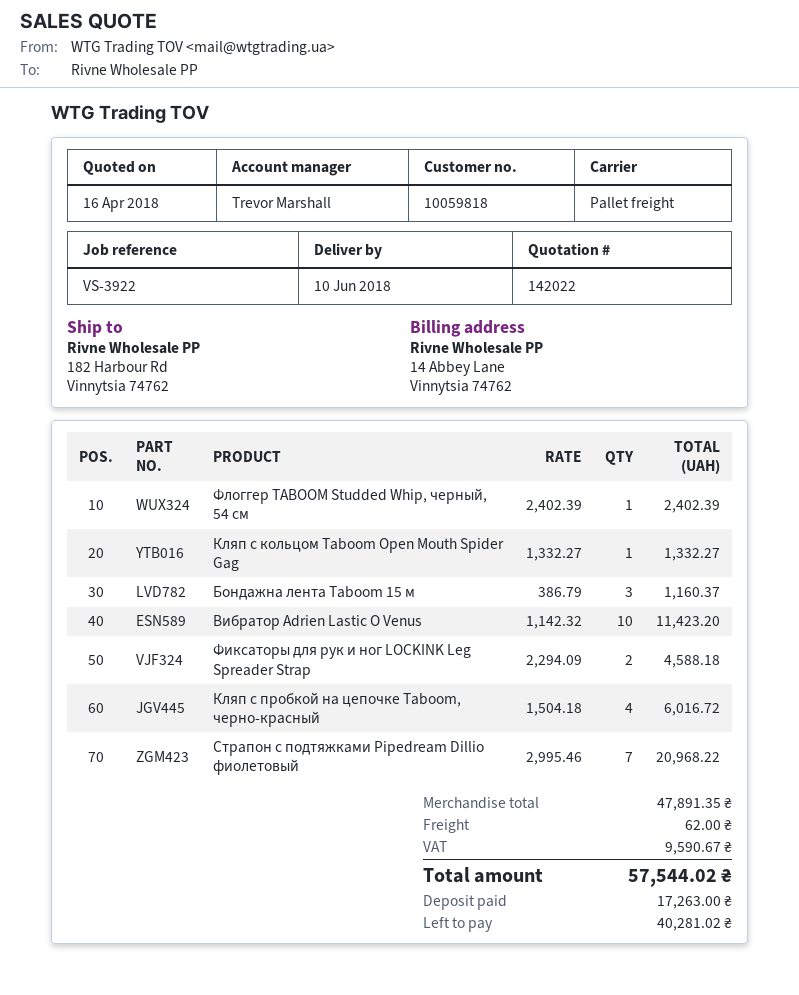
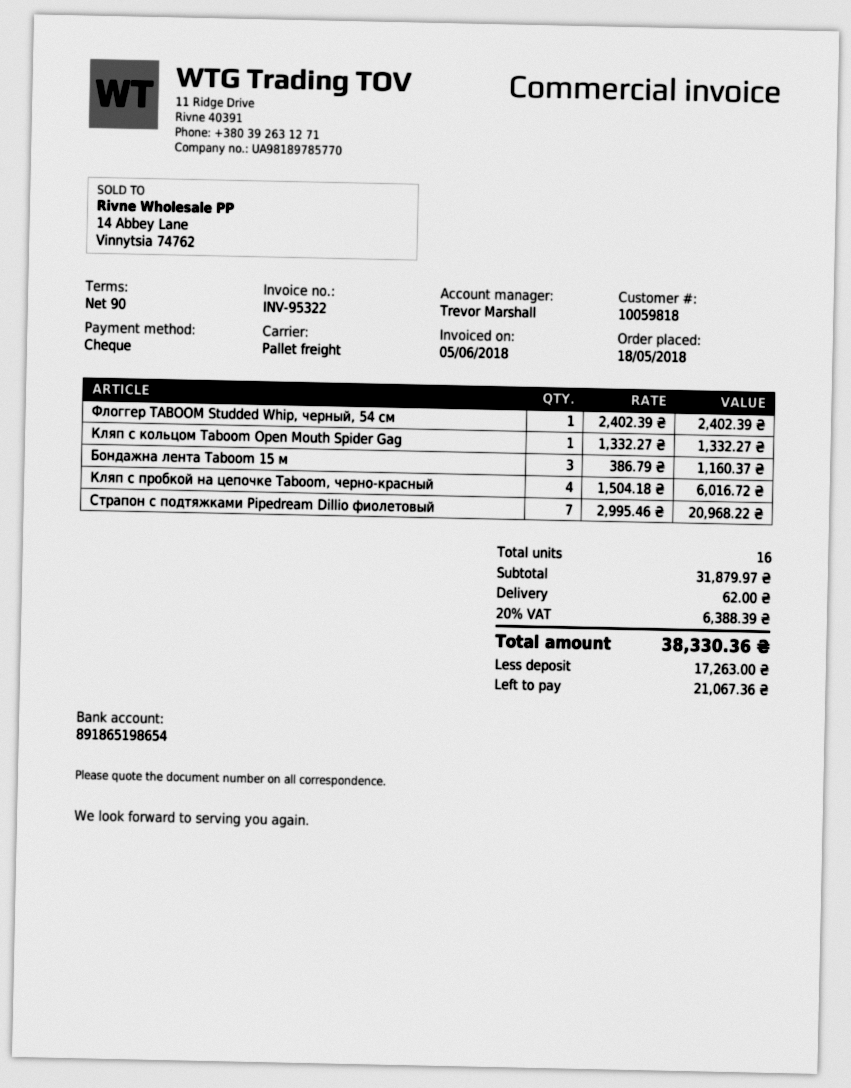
Вибратор Adrien Lastic O Venus: 10 x 1142.32 = 11423.20 -> none
Фиксаторы для рук и ног LOCKINK Leg Spreader Strap: 2 x 2294.09 = 4588.18 -> none
subtotal: 47891.35 -> 31879.97
tax: 9590.67 -> 6388.39
total: 57544.02 -> 38330.36
balance: 40281.02 -> 21067.36

